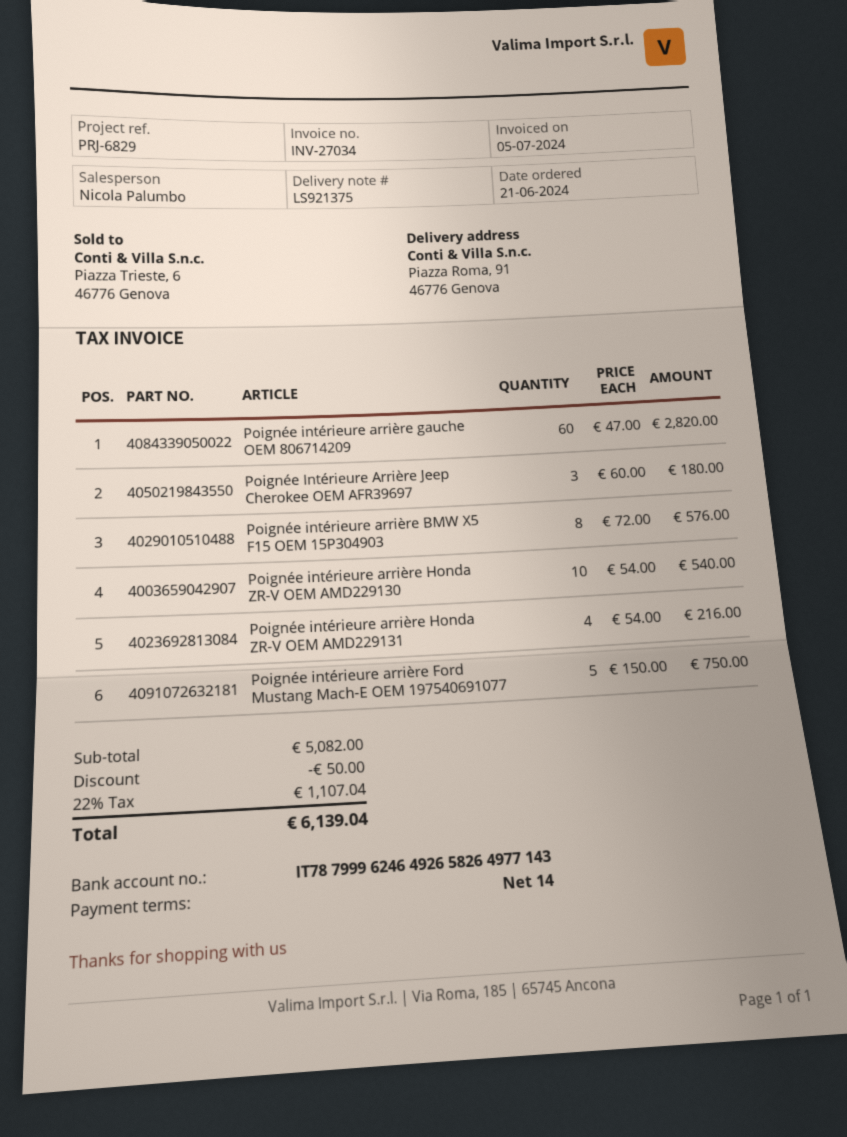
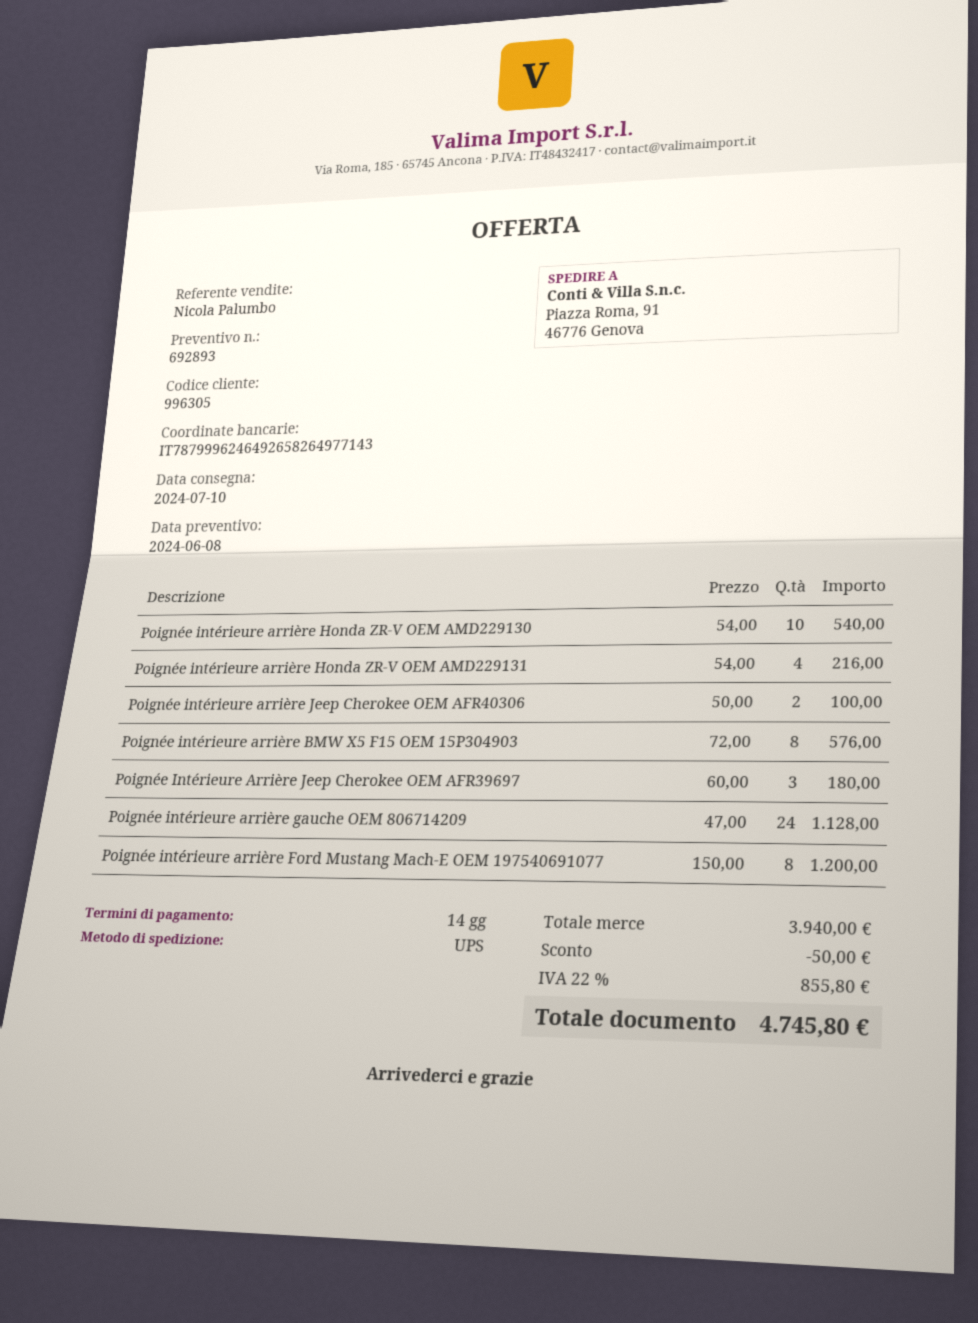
Poignée intérieure arrière gauche OEM 806714209: 60 x 47.00 = 2820.00 -> 24 x 47.00 = 1128.00
Poignée intérieure arrière Ford Mustang Mach-E OEM 197540691077: 5 x 150.00 = 750.00 -> 8 x 150.00 = 1200.00
Poignée intérieure arrière Jeep Cherokee OEM AFR40306: none -> 2 x 50.00 = 100.00
subtotal: 5082.00 -> 3940.00
tax: 22% = 1107.04 -> 22% = 855.80
total: 6139.04 -> 4745.80

